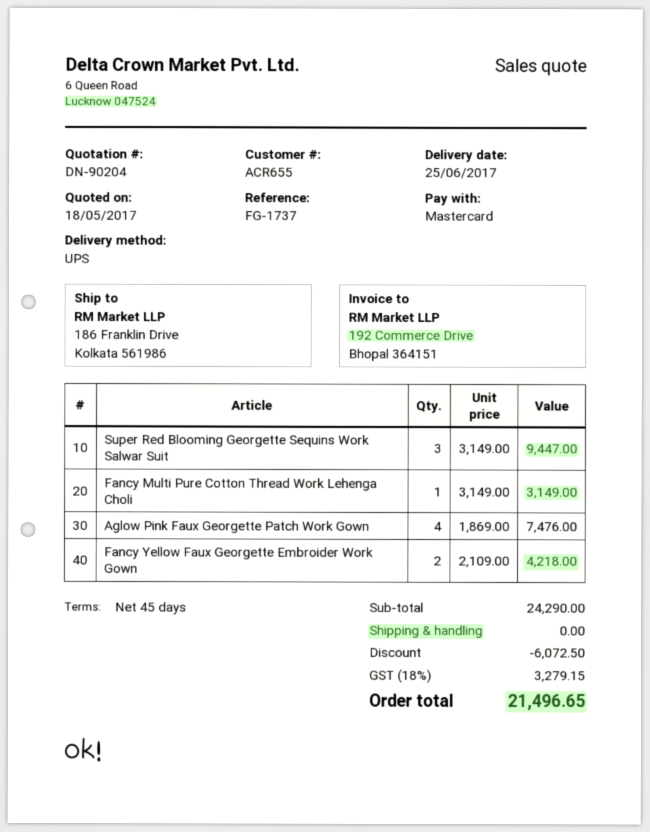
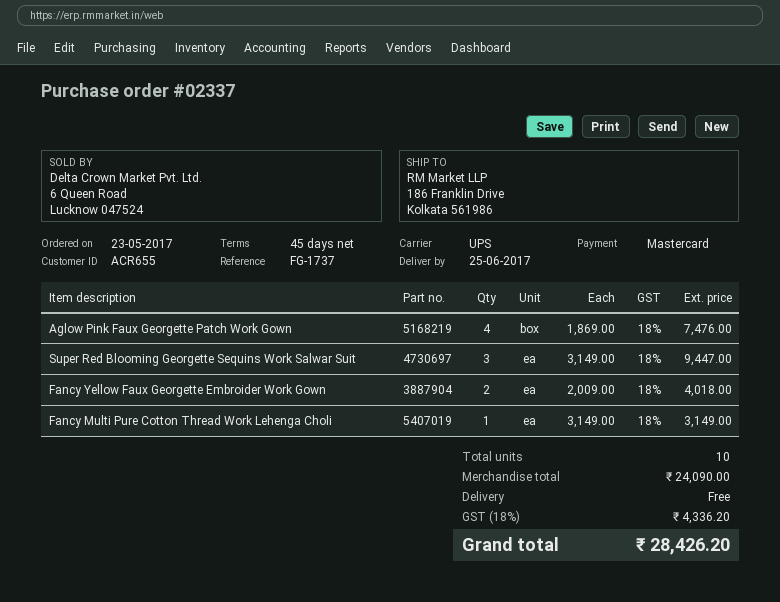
Fancy Yellow Faux Georgette Embroider Work Gown: 2 x 2109.00 = 4218.00 -> 2 x 2009.00 = 4018.00
subtotal: 24290.00 -> 24090.00
discount: 6072.50 -> none
tax: 18% = 3279.15 -> 18% = 4336.20
total: 21496.65 -> 28426.20

